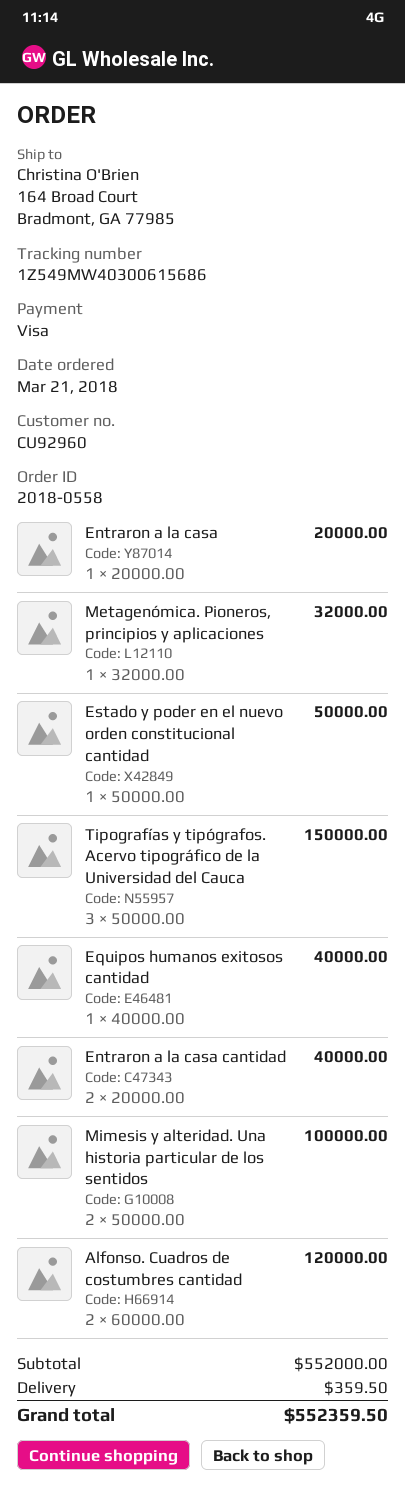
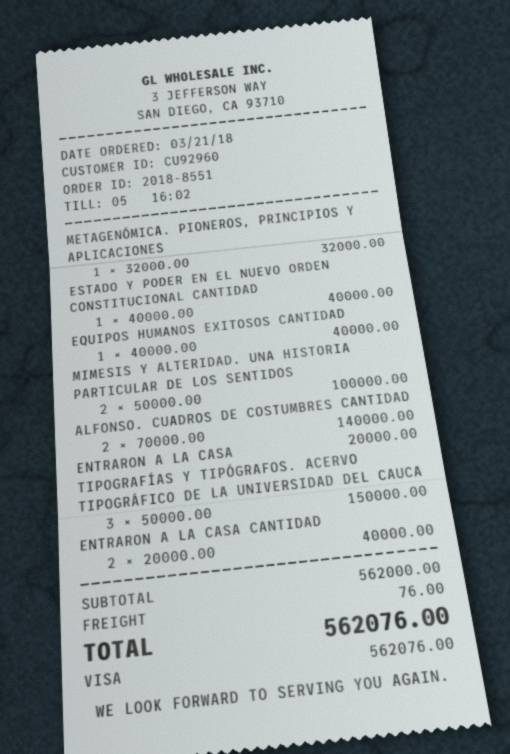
order number: 2018-0558 -> 2018-8551
Estado y poder en el nuevo orden constitucional cantidad: 1 x 50000.00 = 50000.00 -> 1 x 40000.00 = 40000.00
Alfonso. Cuadros de costumbres cantidad: 2 x 60000.00 = 120000.00 -> 2 x 70000.00 = 140000.00
subtotal: 552000.00 -> 562000.00
shipping: 359.50 -> 76.00
total: 552359.50 -> 562076.00

